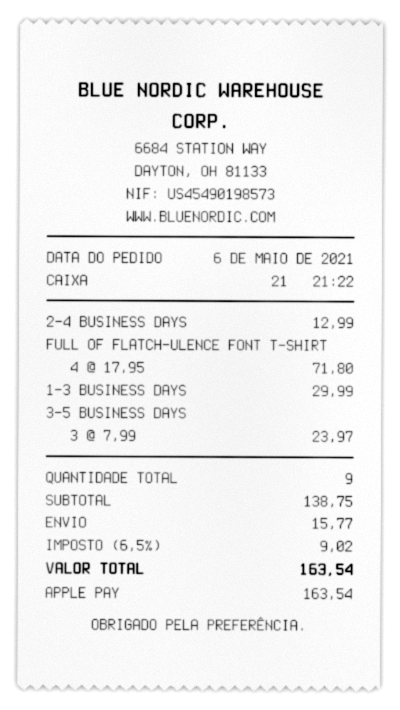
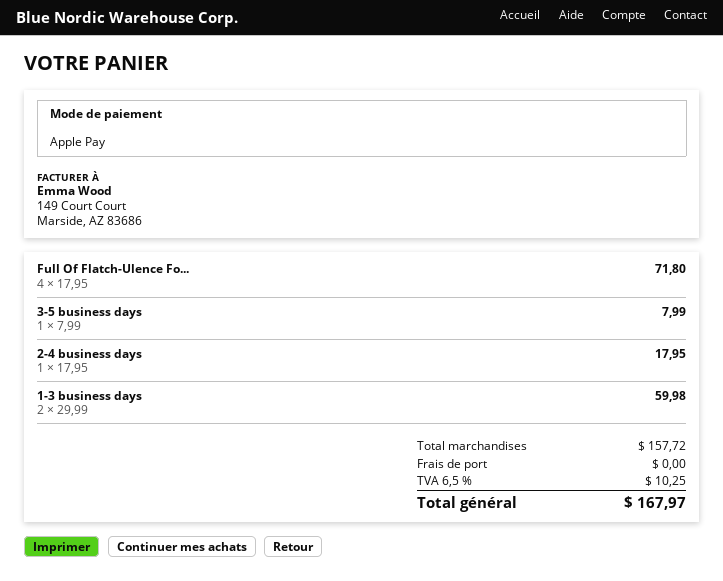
2-4 BUSINESS DAYS: 1 x 12.99 = 12.99 -> 1 x 17.95 = 17.95
1-3 BUSINESS DAYS: 1 x 29.99 = 29.99 -> 2 x 29.99 = 59.98
3-5 BUSINESS DAYS: 3 x 7.99 = 23.97 -> 1 x 7.99 = 7.99
subtotal: 138.75 -> 157.72
shipping: 15.77 -> 0.00
tax: 6.5% = 9.02 -> 6.5% = 10.25
total: 163.54 -> 167.97

